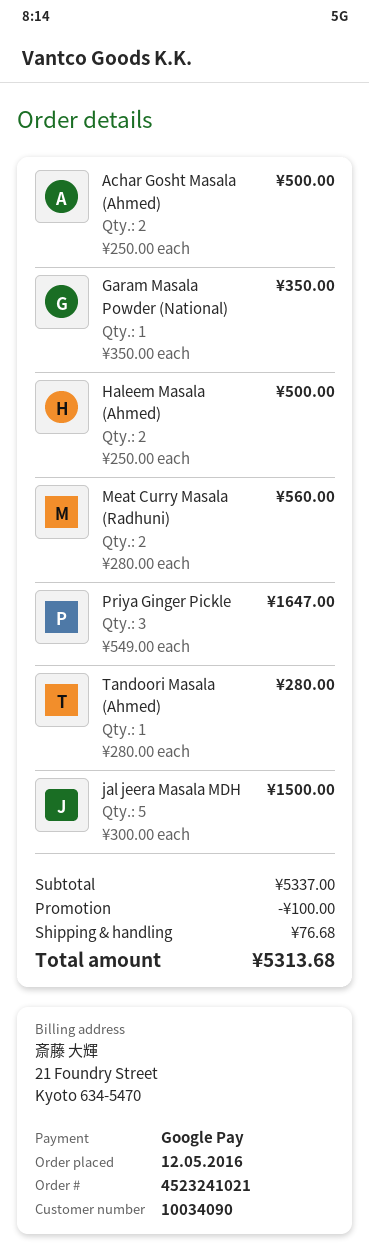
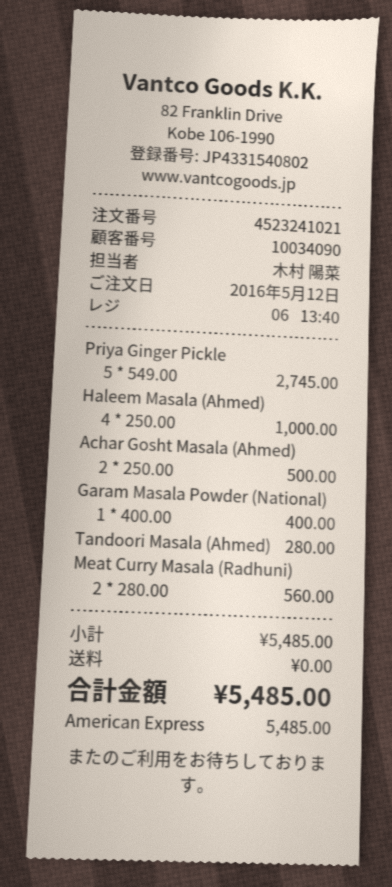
payment method: Google Pay -> American Express
Garam Masala Powder (National): 1 x 350.00 = 350.00 -> 1 x 400.00 = 400.00
Haleem Masala (Ahmed): 2 x 250.00 = 500.00 -> 4 x 250.00 = 1000.00
Priya Ginger Pickle: 3 x 549.00 = 1647.00 -> 5 x 549.00 = 2745.00
jal jeera Masala MDH: 5 x 300.00 = 1500.00 -> none
subtotal: 5337.00 -> 5485.00
discount: 100.00 -> none
shipping: 76.68 -> 0.00
total: 5313.68 -> 5485.00

